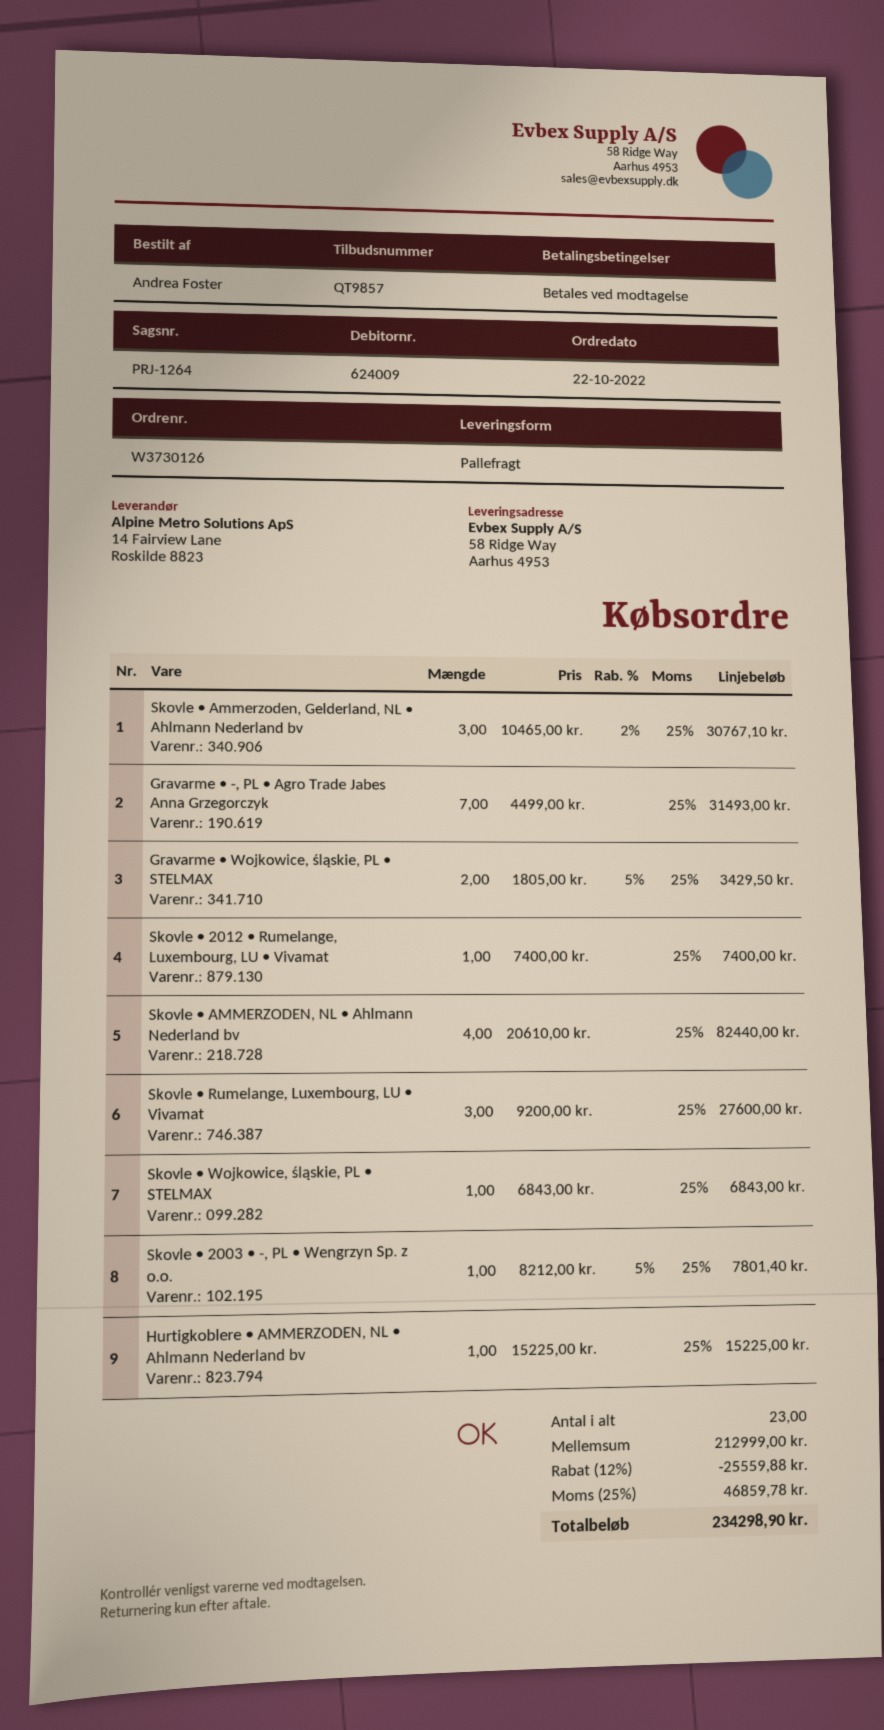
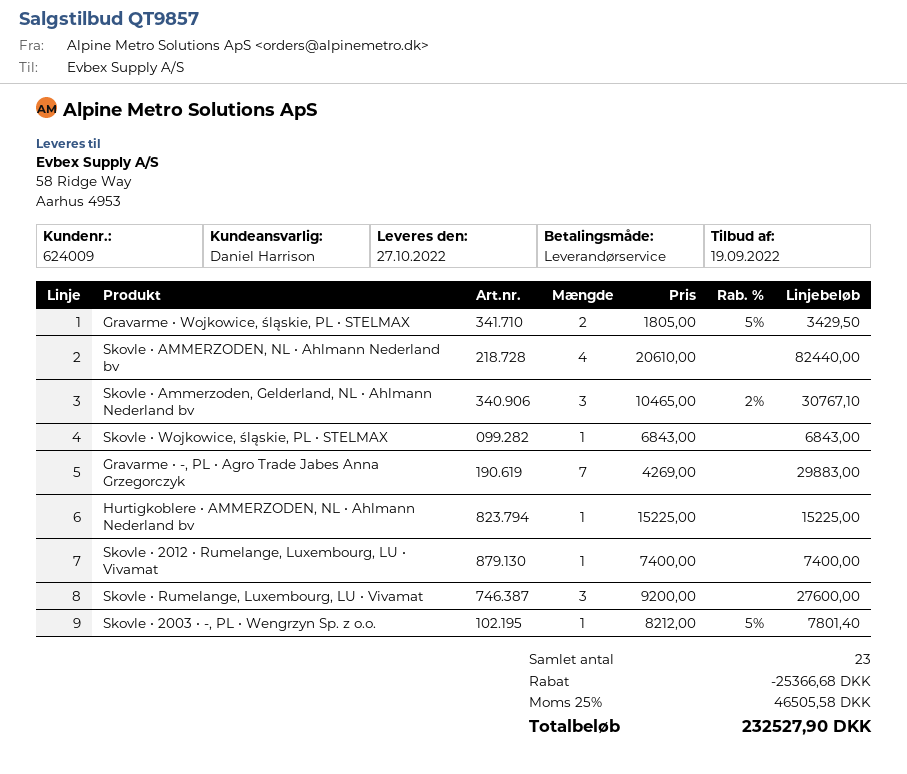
Gravarme • -, PL • Agro Trade Jabes Anna Grzegorczyk: 7 x 4499.00 = 31493.00 -> 7 x 4269.00 = 29883.00
discount: 25559.88 -> 25366.68
tax: 25% = 46859.78 -> 25% = 46505.58
total: 234298.90 -> 232527.90

